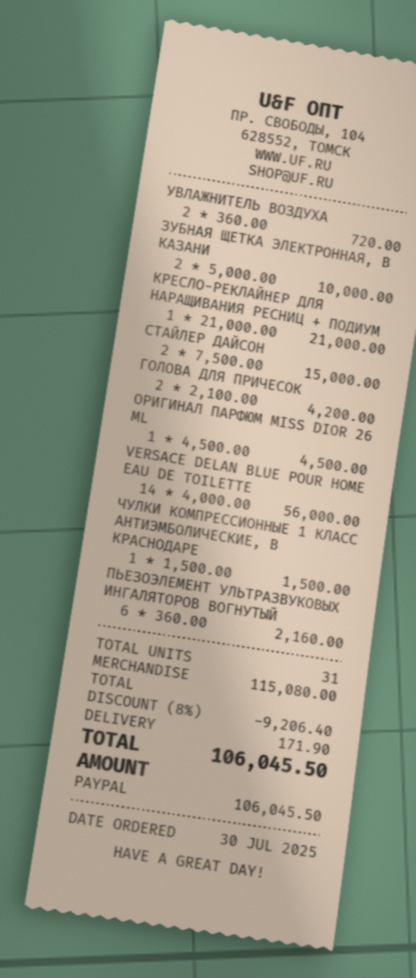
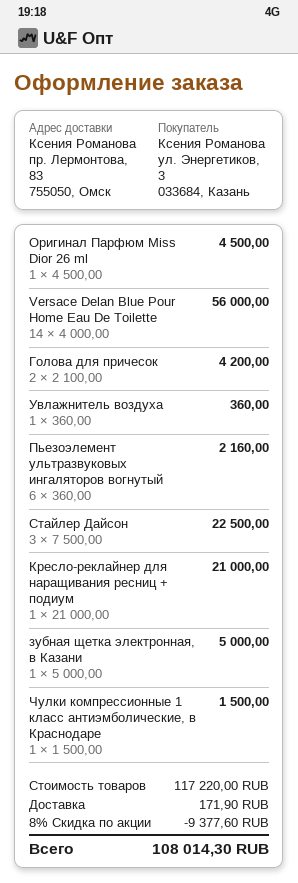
УВЛАЖНИТЕЛЬ ВОЗДУХА: 2 x 360.00 = 720.00 -> 1 x 360.00 = 360.00
ЗУБНАЯ ЩЕТКА ЭЛЕКТРОННАЯ, В КАЗАНИ: 2 x 5000.00 = 10000.00 -> 1 x 5000.00 = 5000.00
СТАЙЛЕР ДАЙСОН: 2 x 7500.00 = 15000.00 -> 3 x 7500.00 = 22500.00
subtotal: 115080.00 -> 117220.00
discount: 8% = 9206.40 -> 8% = 9377.60
total: 106045.50 -> 108014.30

